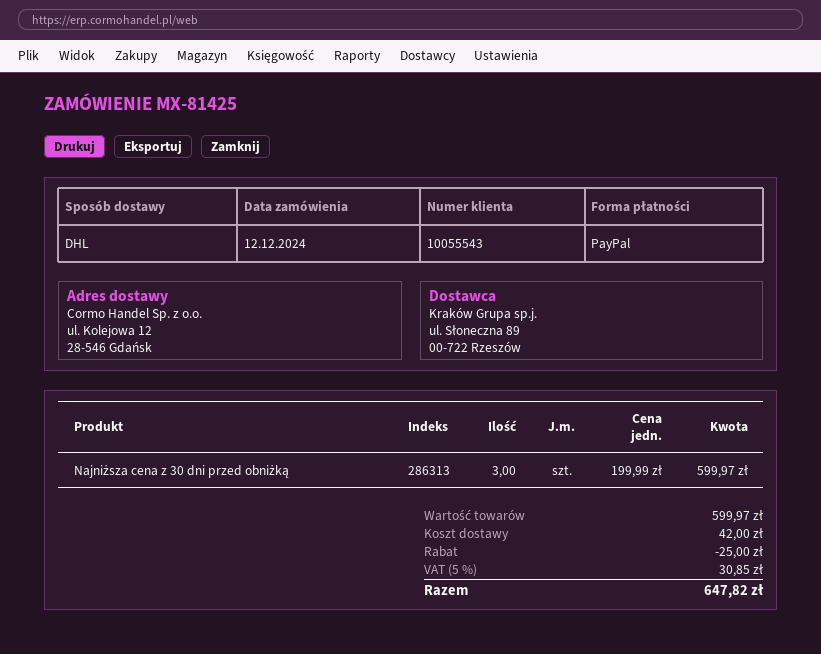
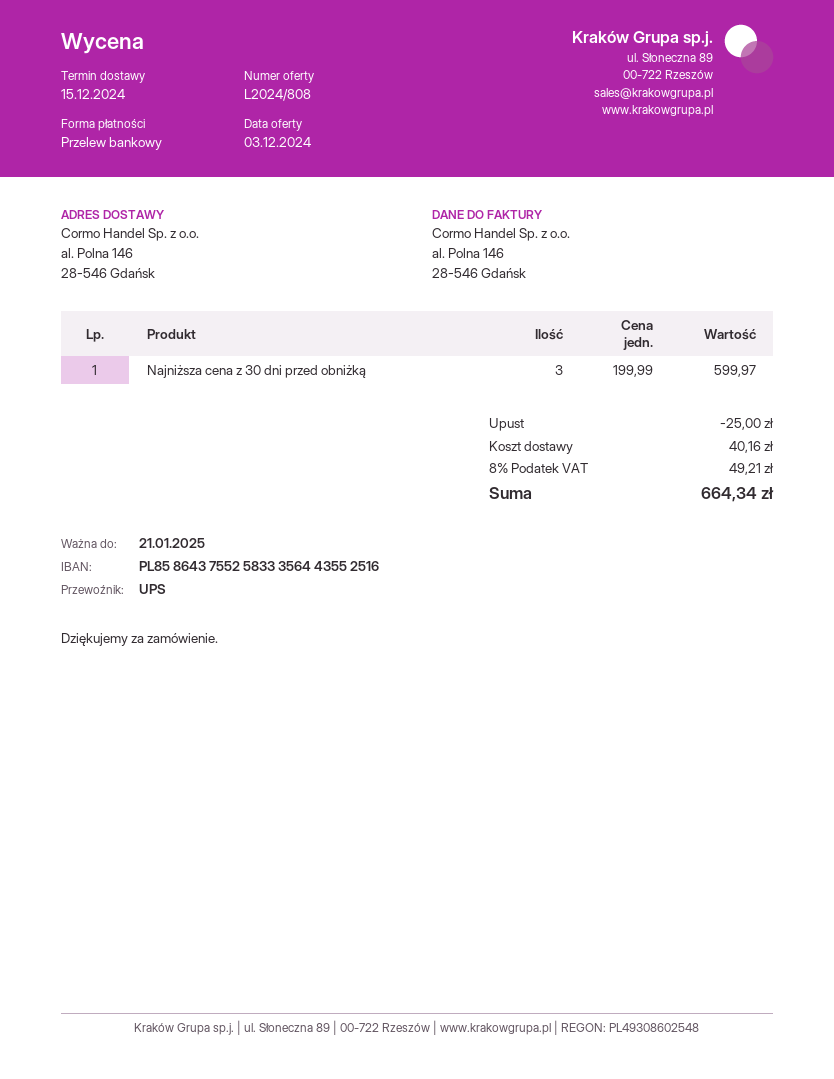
payment method: PayPal -> bank transfer
shipping method: DHL -> UPS
ship to: ul. Kolejowa 12, 28-546 Gdańsk -> al. Polna 146, 28-546 Gdańsk
shipping: 42.00 -> 40.16
tax: 5% = 30.85 -> 8% = 49.21
total: 647.82 -> 664.34

